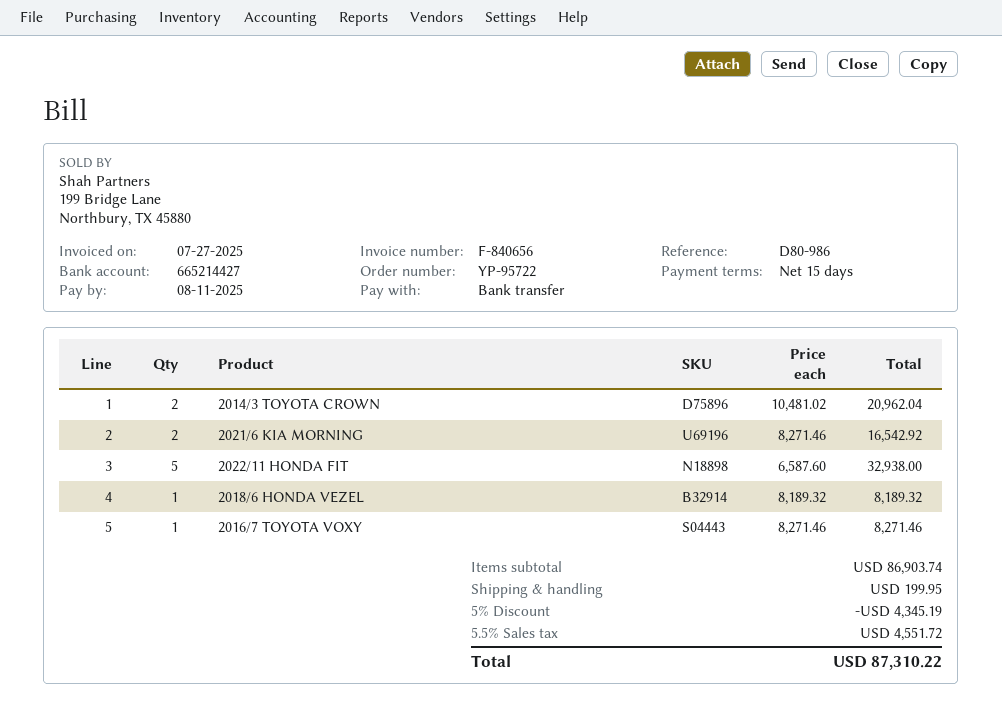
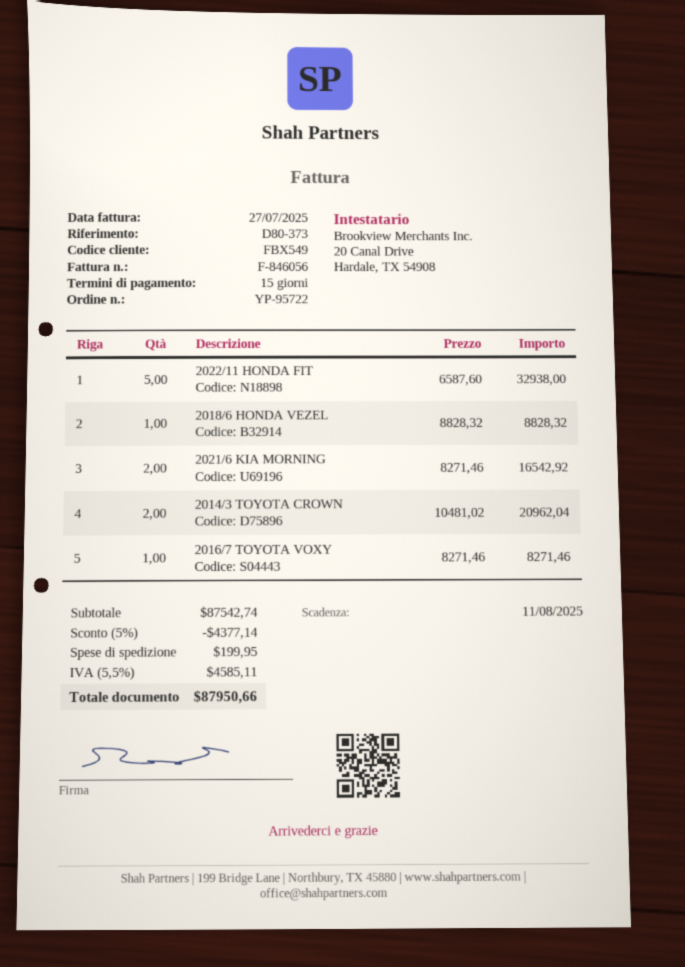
invoice number: F-840656 -> F-846056
reference: D80-986 -> D80-373
2018/6 HONDA VEZEL: 1 x 8189.32 = 8189.32 -> 1 x 8828.32 = 8828.32
subtotal: 86903.74 -> 87542.74
discount: 5% = 4345.19 -> 5% = 4377.14
tax: 5.5% = 4551.72 -> 5.5% = 4585.11
total: 87310.22 -> 87950.66

